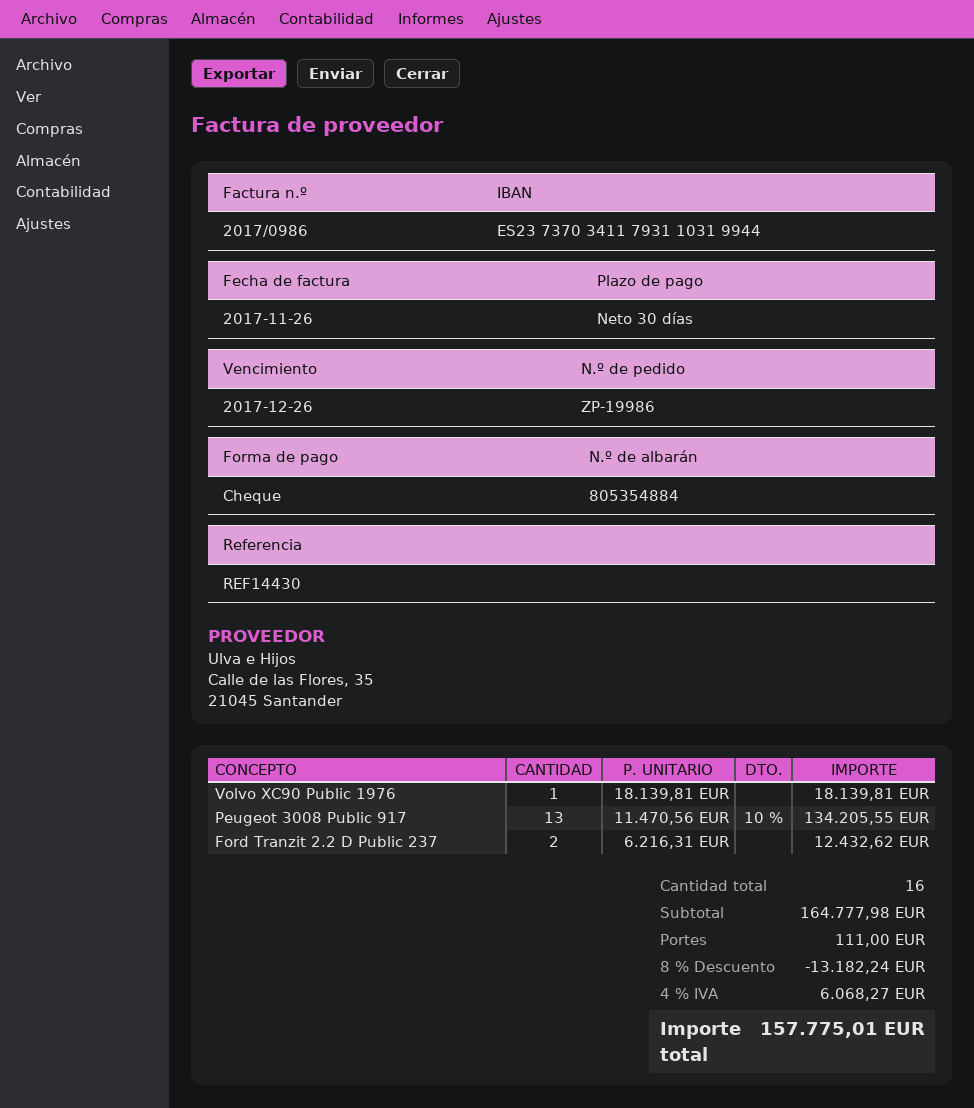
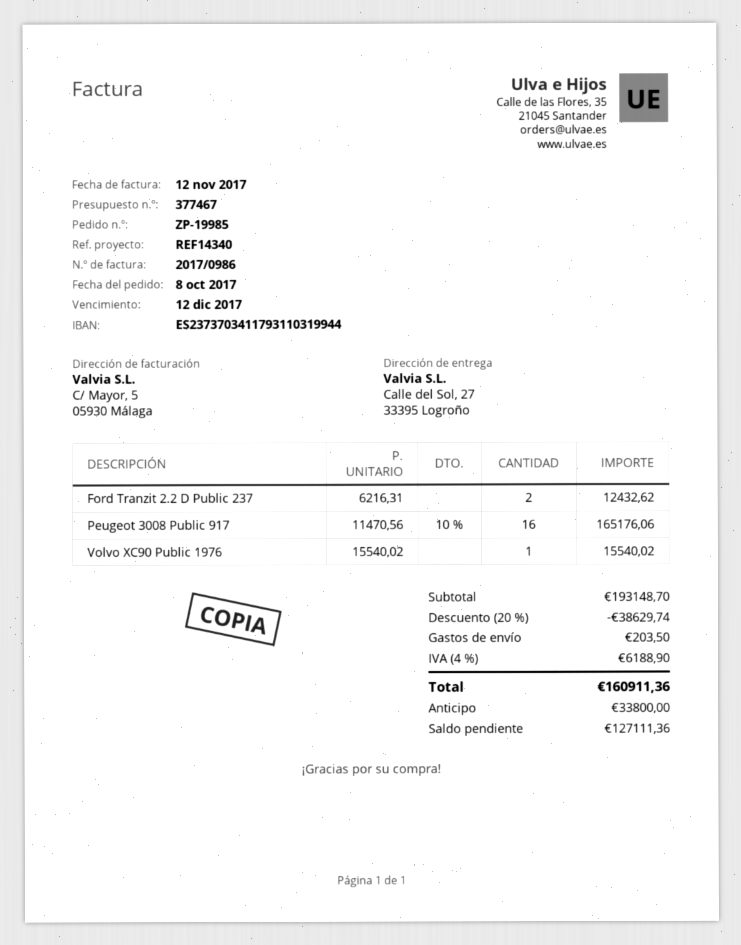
order number: ZP-19986 -> ZP-19985
invoice date: 2017-11-26 -> 2017-11-12
due date: 2017-12-26 -> 2017-12-12
reference: REF14430 -> REF14340
Volvo XC90 Public 1976: 1 x 18139.81 = 18139.81 -> 1 x 15540.02 = 15540.02
Peugeot 3008 Public 917: 13 x 11470.56 - 10% = 134205.55 -> 16 x 11470.56 - 10% = 165176.06
subtotal: 164777.98 -> 193148.70
discount: 8% = 13182.24 -> 20% = 38629.74
shipping: 111.00 -> 203.50
tax: 4% = 6068.27 -> 4% = 6188.90
total: 157775.01 -> 160911.36

